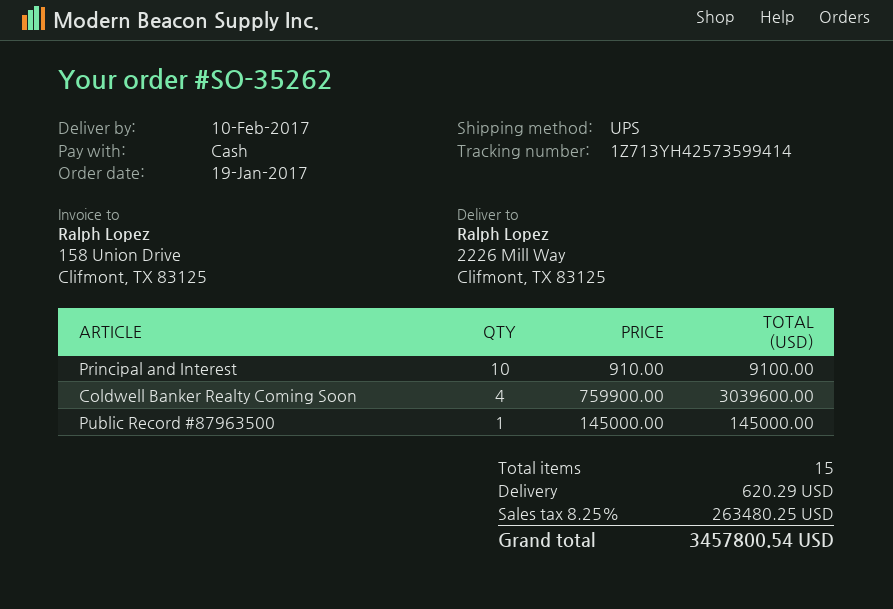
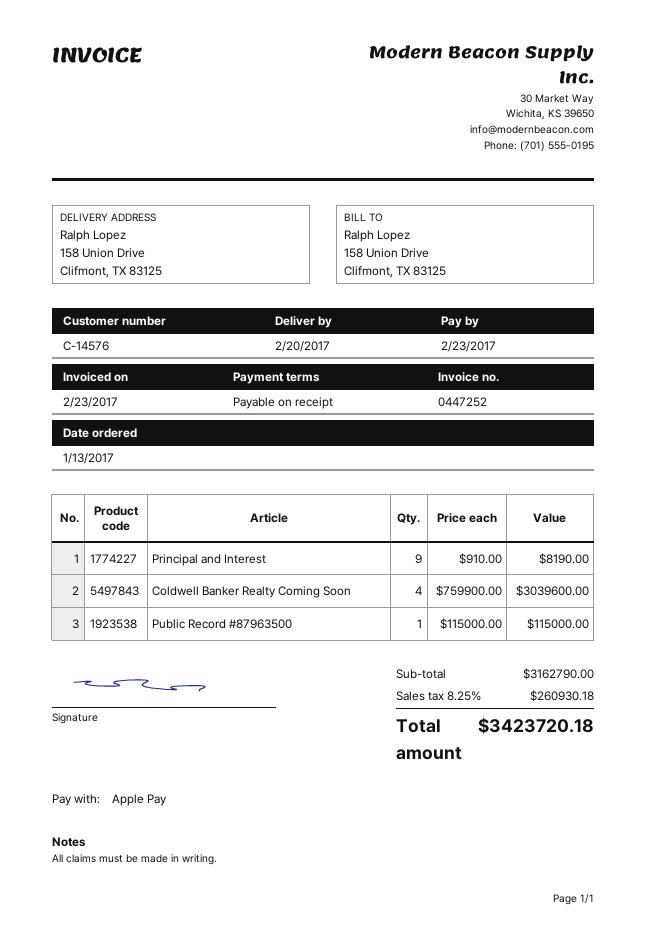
order date: 2017-01-19 -> 2017-01-13
delivery date: 2017-02-10 -> 2017-02-20
payment method: cash -> Apple Pay
ship to: 2226 Mill Way, Clifmont, TX 83125 -> 158 Union Drive, Clifmont, TX 83125
Principal and Interest: 10 x 910.00 = 9100.00 -> 9 x 910.00 = 8190.00
Public Record #87963500: 1 x 145000.00 = 145000.00 -> 1 x 115000.00 = 115000.00
shipping: 620.29 -> none
tax: 8.25% = 263480.25 -> 8.25% = 260930.18
total: 3457800.54 -> 3423720.18

